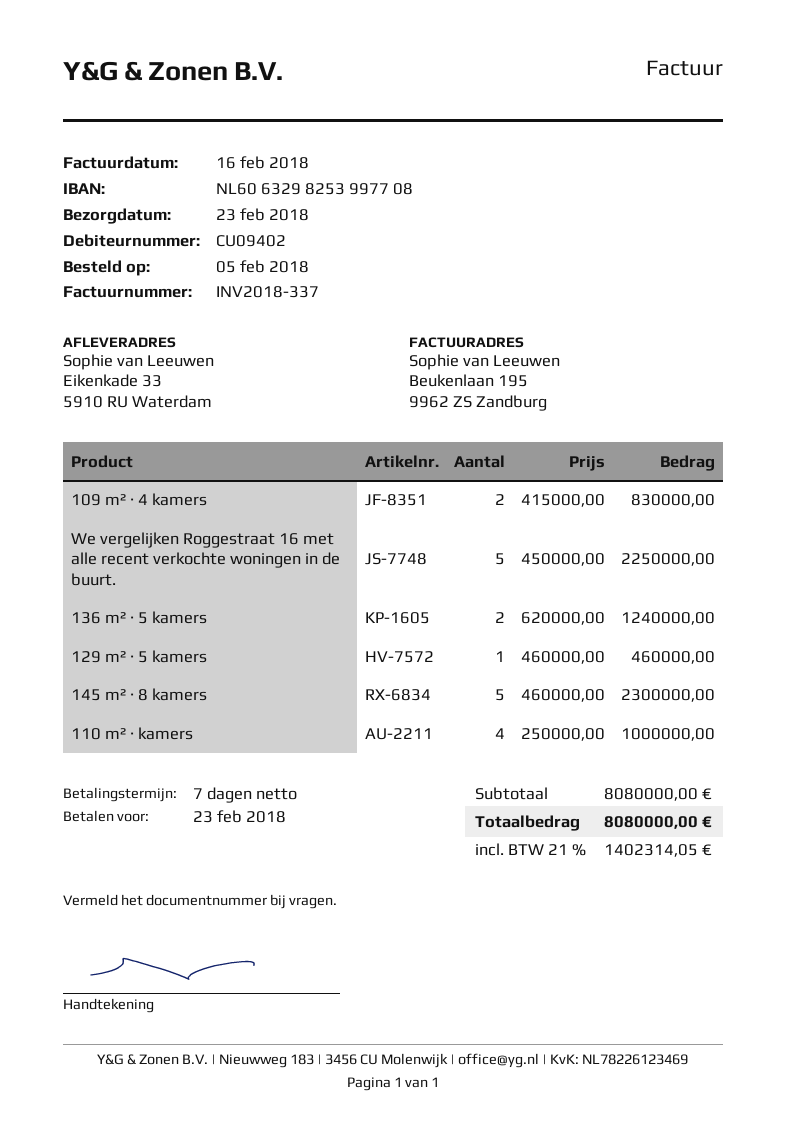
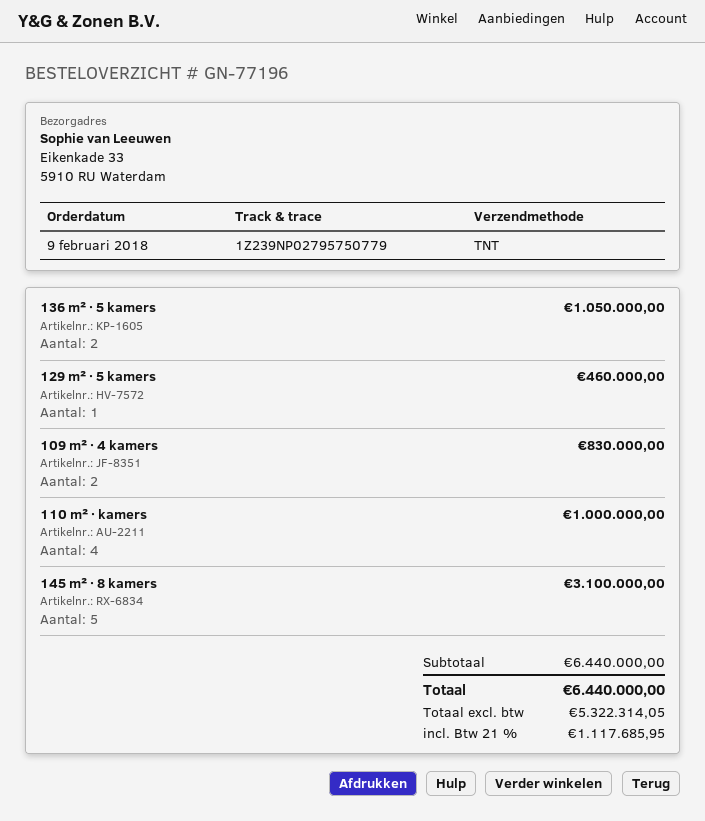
order date: 2018-02-05 -> 2018-02-09
We vergelijken Roggestraat 16 met alle recent verkochte woningen in de buurt.: 5 for 2250000.00 -> none
136 m² · 5 kamers: 2 for 1240000.00 -> 2 for 1050000.00
145 m² · 8 kamers: 5 for 2300000.00 -> 5 for 3100000.00
subtotal: 8080000.00 -> 6440000.00
tax: 21% = 1402314.05 -> 21% = 1117685.95
total: 8080000.00 -> 6440000.00

